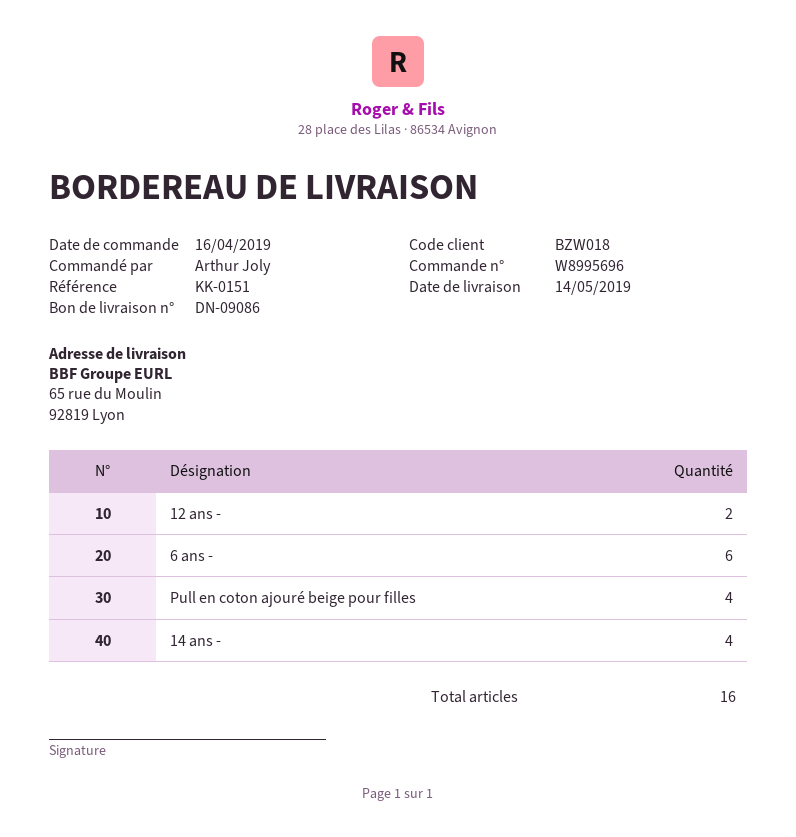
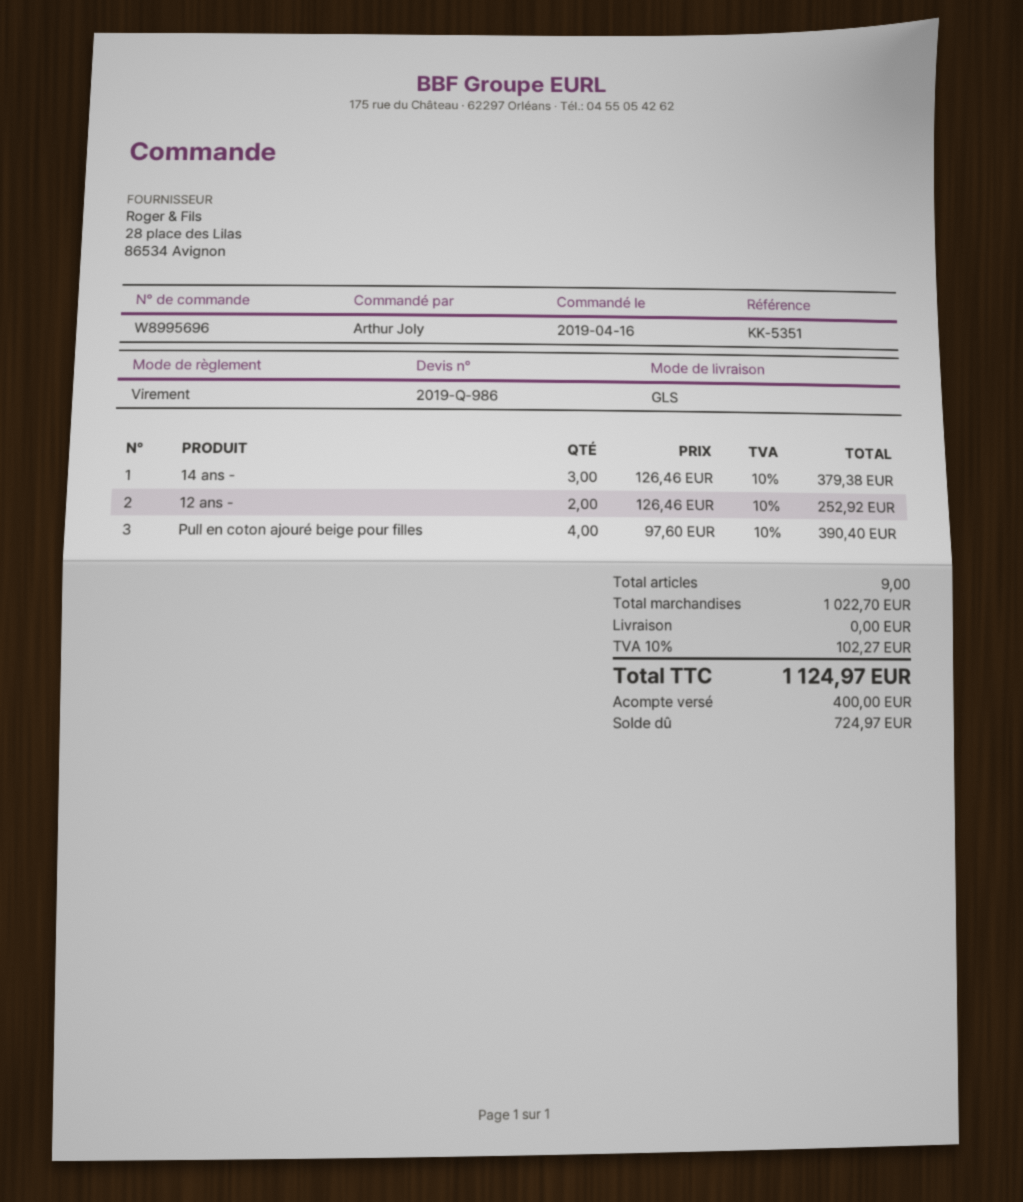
reference: KK-0151 -> KK-5351
6 ans -: 6 -> none
14 ans -: 4 -> 3
total quantity: 16 -> 9

